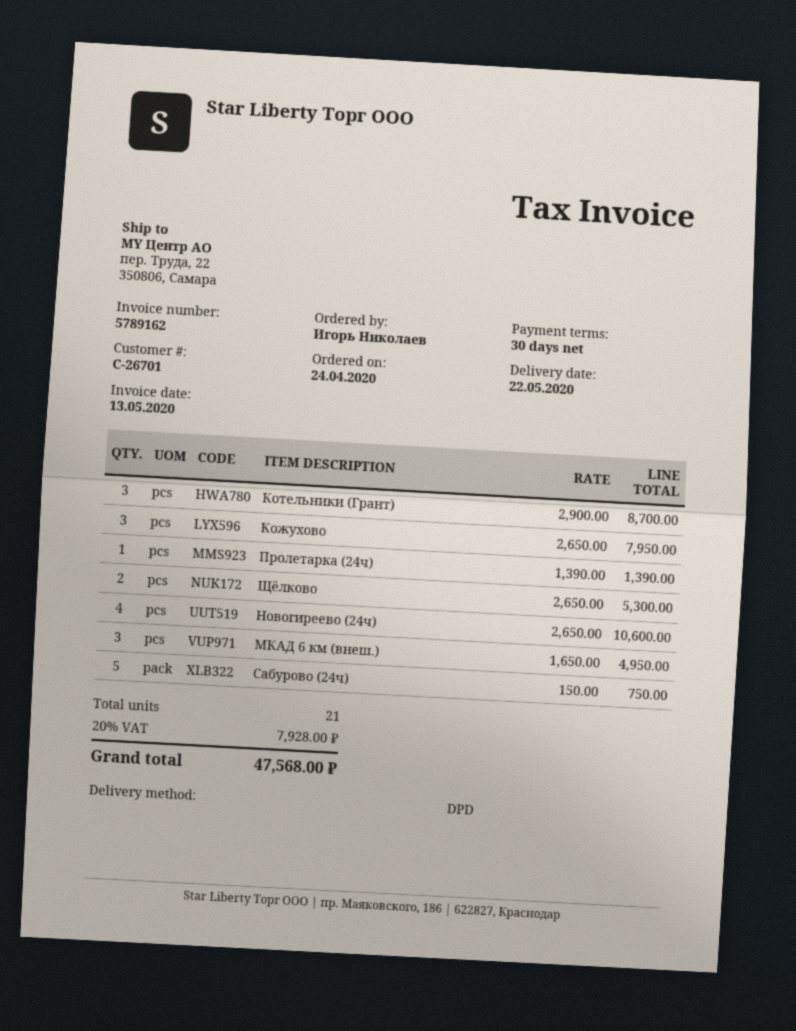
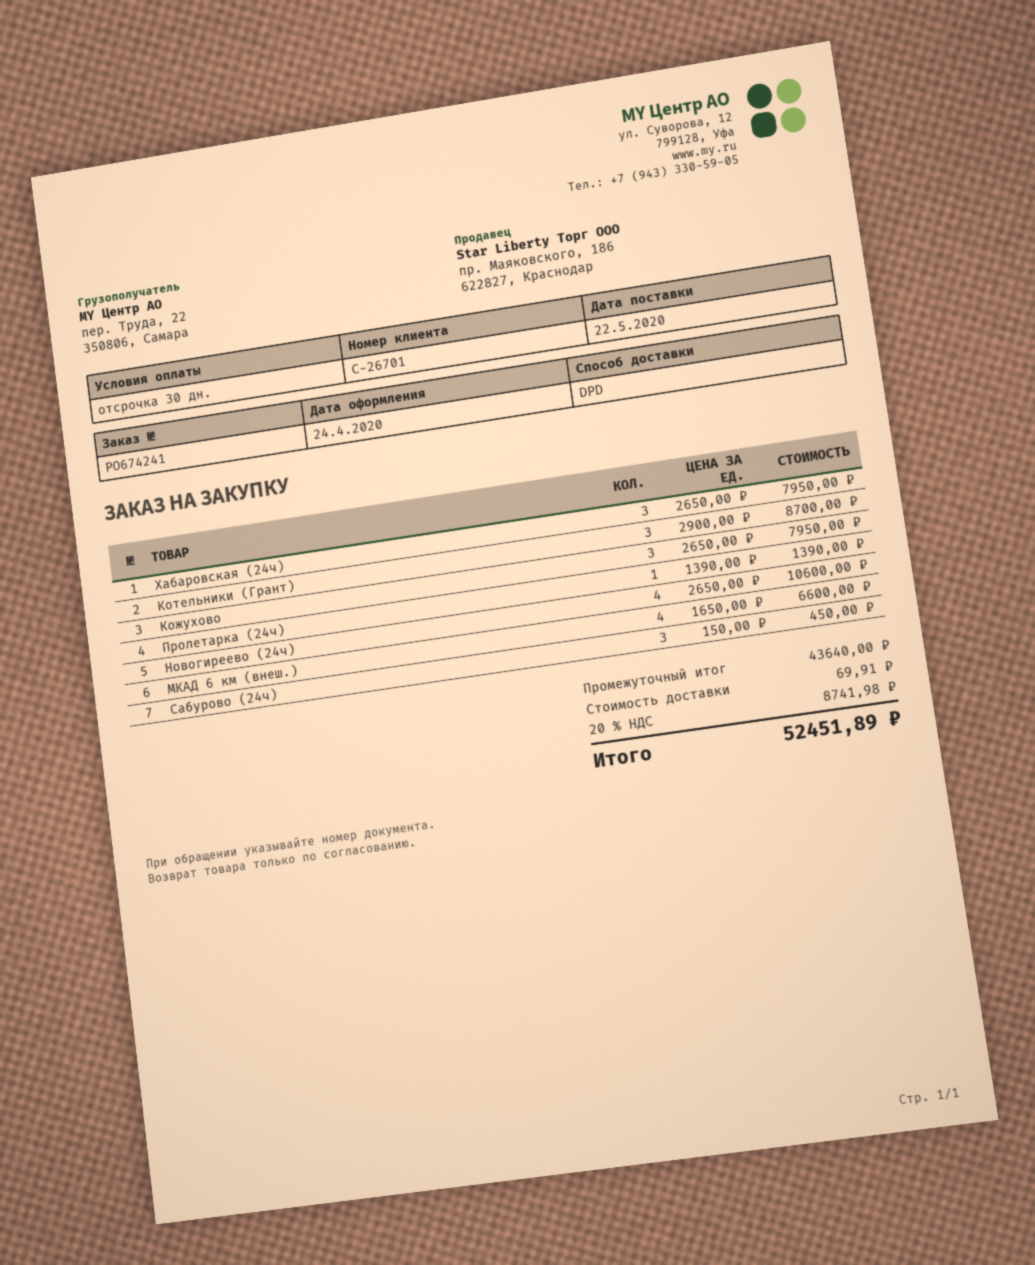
Щёлково: 2 x 2650.00 = 5300.00 -> none
МКАД 6 км (внеш.): 3 x 1650.00 = 4950.00 -> 4 x 1650.00 = 6600.00
Сабурово (24ч): 5 x 150.00 = 750.00 -> 3 x 150.00 = 450.00
Хабаровская (24ч): none -> 3 x 2650.00 = 7950.00
shipping: none -> 69.91
tax: 20% = 7928.00 -> 20% = 8741.98
total: 47568.00 -> 52451.89

